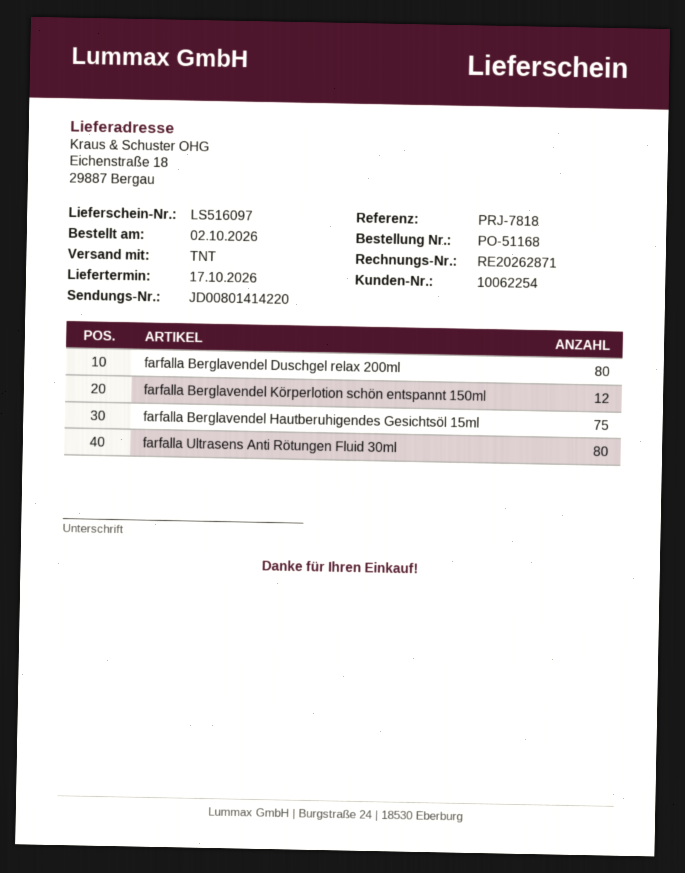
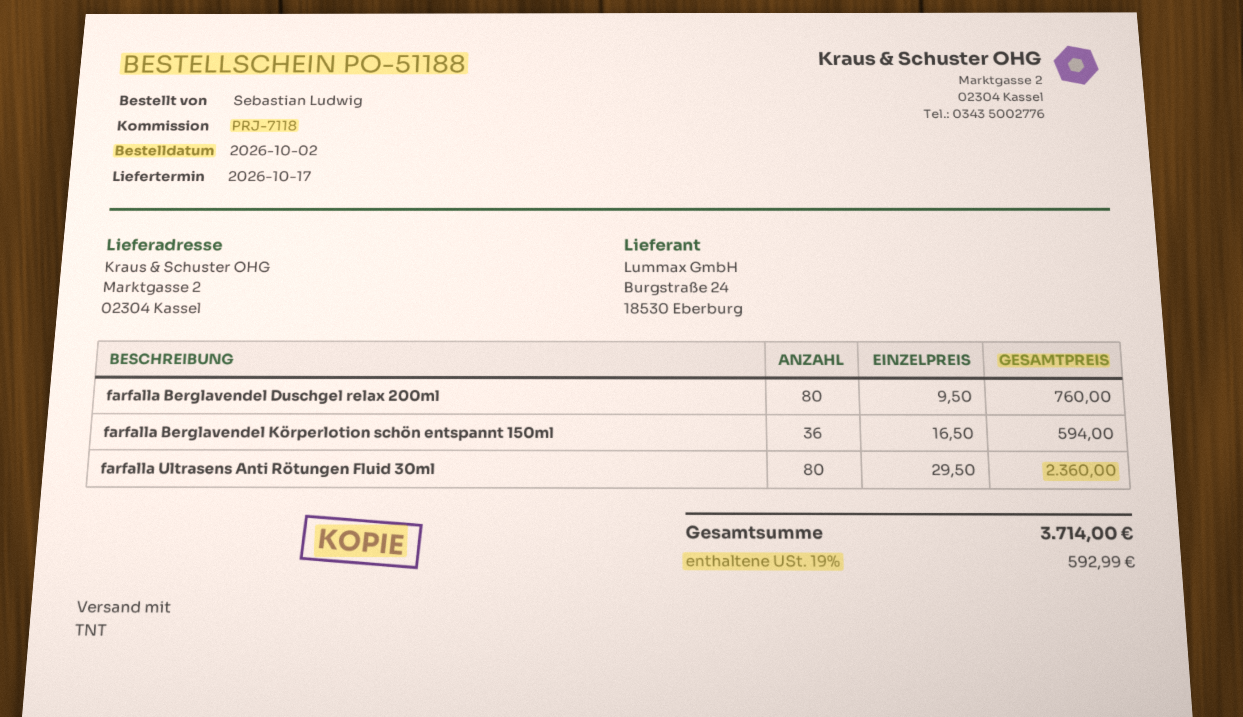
order number: PO-51168 -> PO-51188
reference: PRJ-7818 -> PRJ-7118
ship to: Eichenstraße 18, 29887 Bergau -> Marktgasse 2, 02304 Kassel
farfalla Berglavendel Körperlotion schön entspannt 150ml: 12 -> 36
farfalla Berglavendel Hautberuhigendes Gesichtsöl 15ml: 75 -> none

